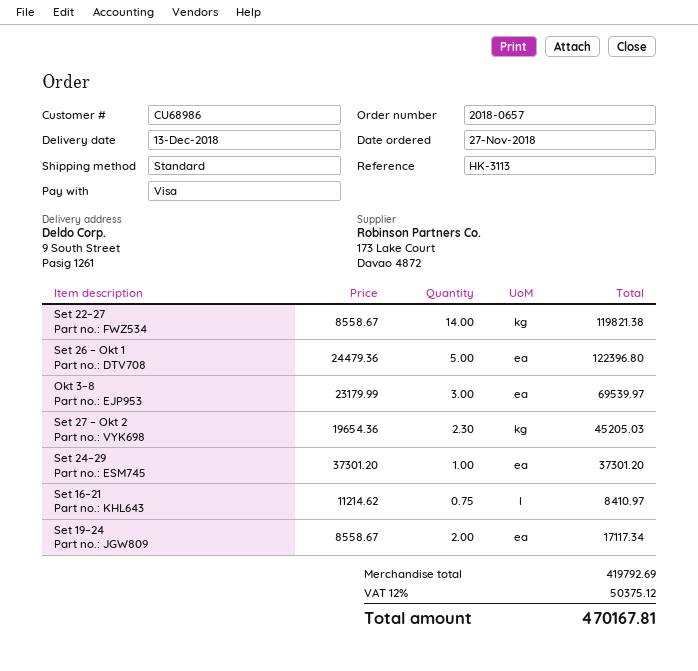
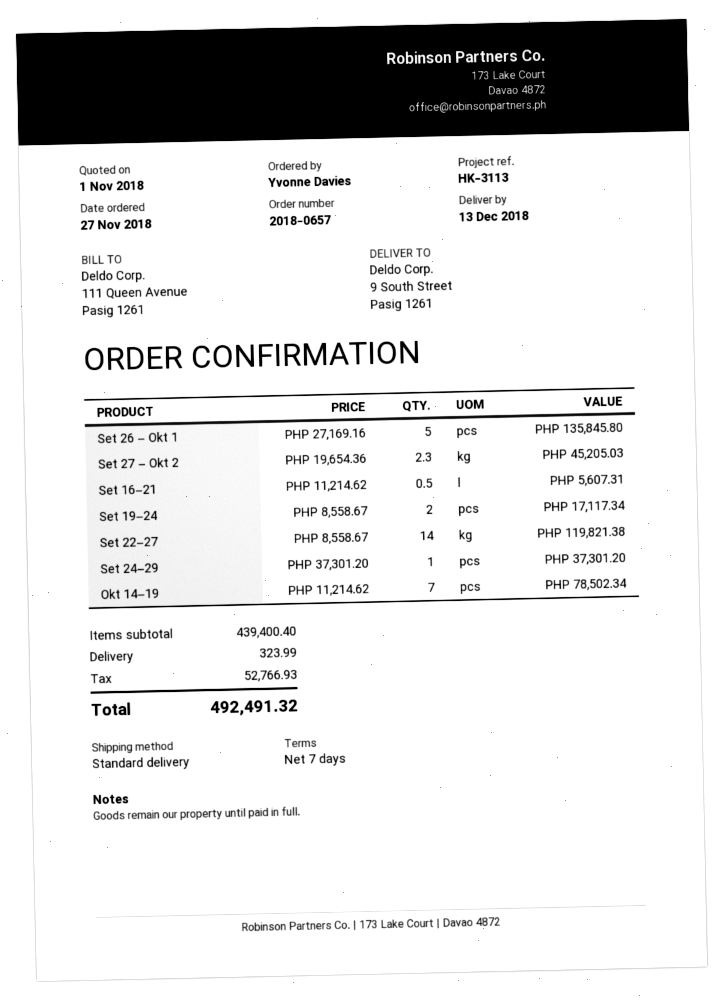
Set 26 – Okt 1: 5 x 24479.36 = 122396.80 -> 5 x 27169.16 = 135845.80
Okt 3–8: 3 x 23179.99 = 69539.97 -> none
Set 16–21: 0.75 x 11214.62 = 8410.97 -> 0.5 x 11214.62 = 5607.31
Okt 14–19: none -> 7 x 11214.62 = 78502.34
subtotal: 419792.69 -> 439400.40
shipping: none -> 323.99
tax: 50375.12 -> 52766.93
total: 470167.81 -> 492491.32

